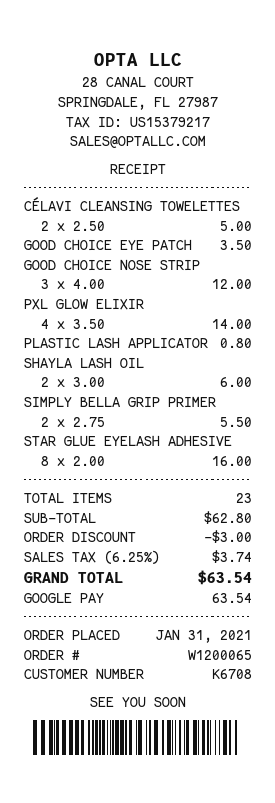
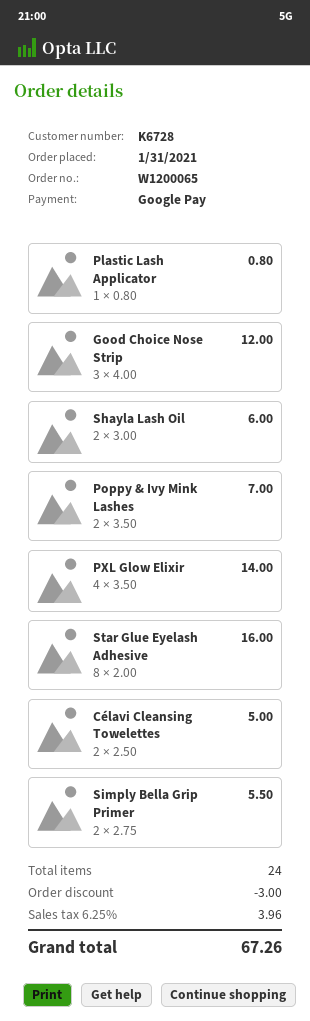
customer number: K6708 -> K6728
GOOD CHOICE EYE PATCH: 1 x 3.50 = 3.50 -> none
Poppy & Ivy Mink Lashes: none -> 2 x 3.50 = 7.00
total quantity: 23 -> 24
tax: 6.25% = 3.74 -> 6.25% = 3.96
total: 63.54 -> 67.26

